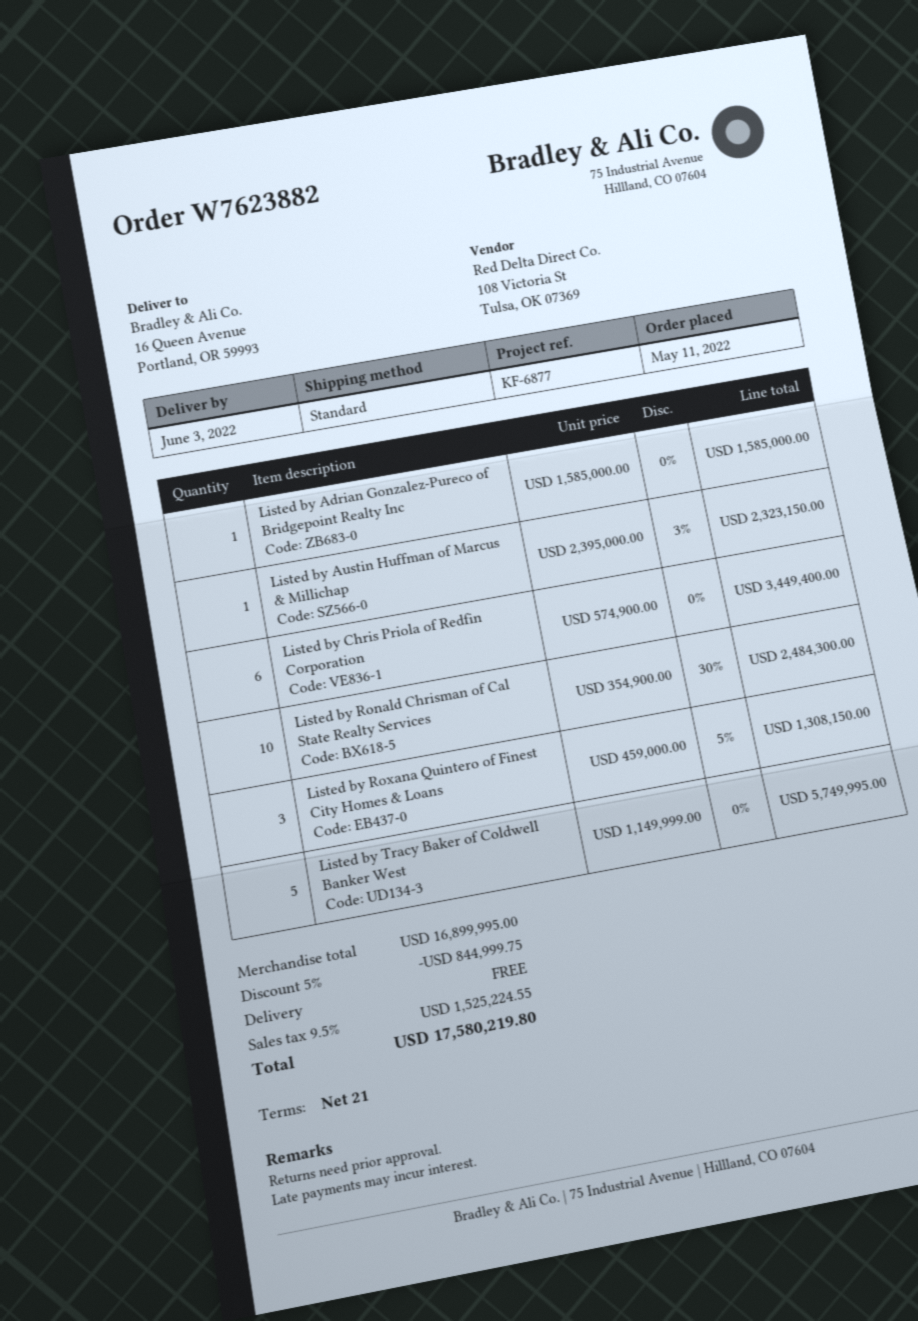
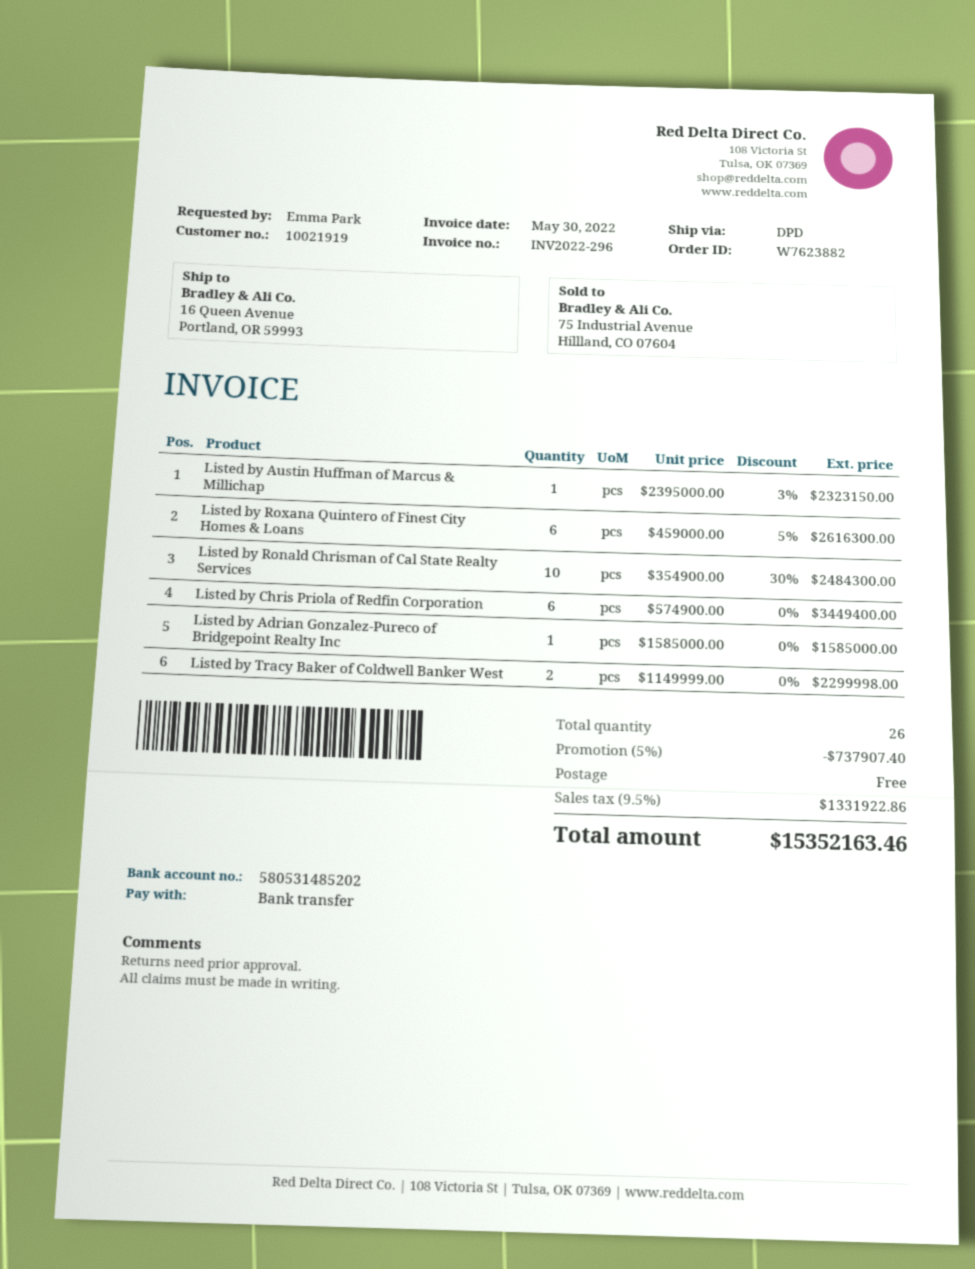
shipping method: standard -> DPD
Listed by Roxana Quintero of Finest City Homes & Loans: 3 x 459000.00 - 5% = 1308150.00 -> 6 x 459000.00 - 5% = 2616300.00
Listed by Tracy Baker of Coldwell Banker West: 5 x 1149999.00 = 5749995.00 -> 2 x 1149999.00 = 2299998.00
discount: 5% = 844999.75 -> 5% = 737907.40
tax: 9.5% = 1525224.55 -> 9.5% = 1331922.86
total: 17580219.80 -> 15352163.46

